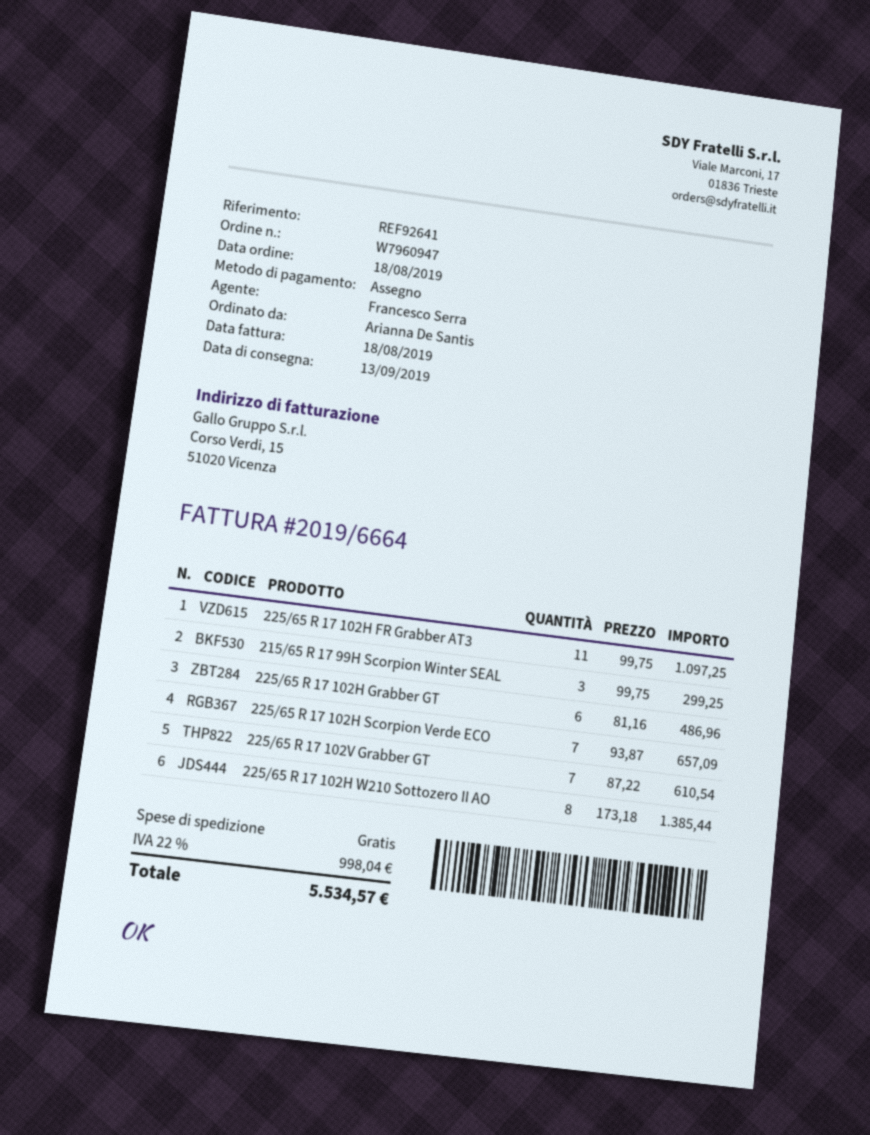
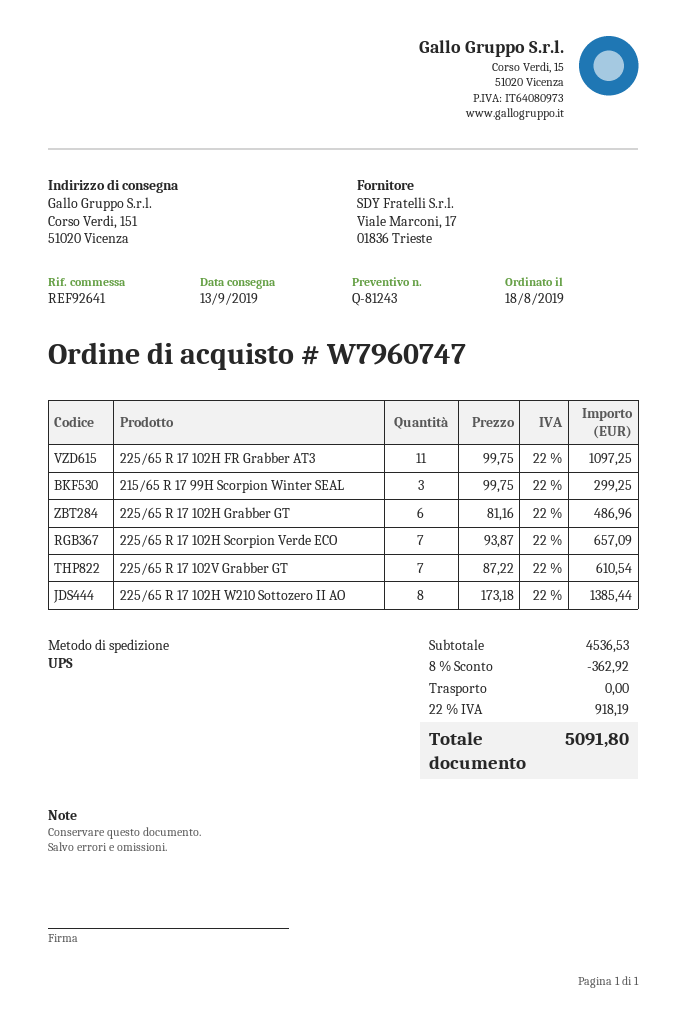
order number: W7960947 -> W7960747
discount: none -> 8% = 362.92
tax: 22% = 998.04 -> 22% = 918.19
total: 5534.57 -> 5091.80

